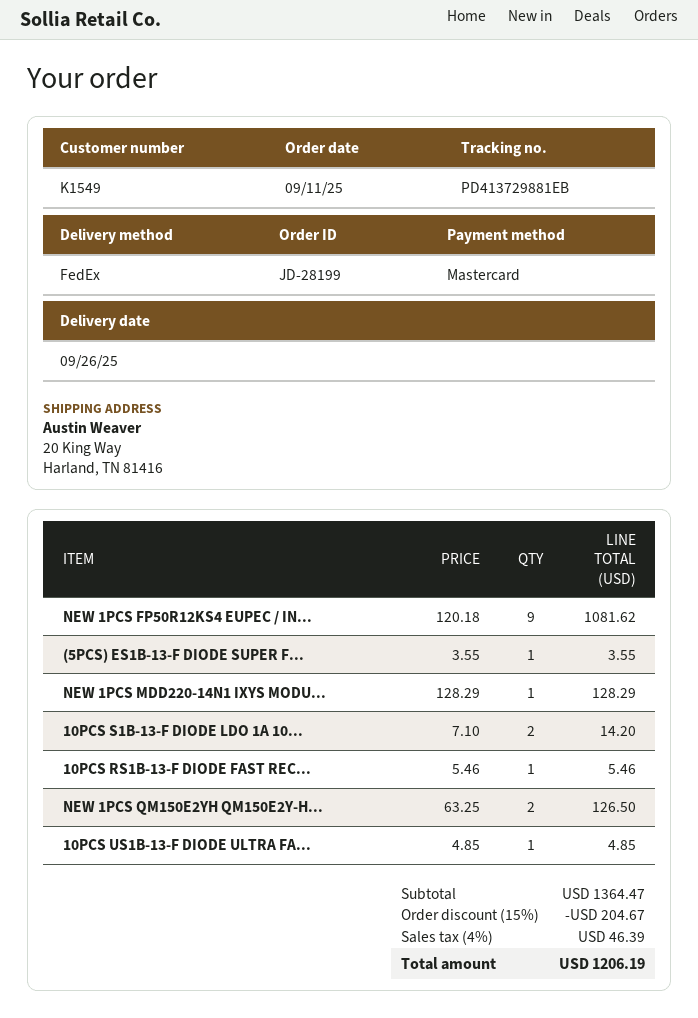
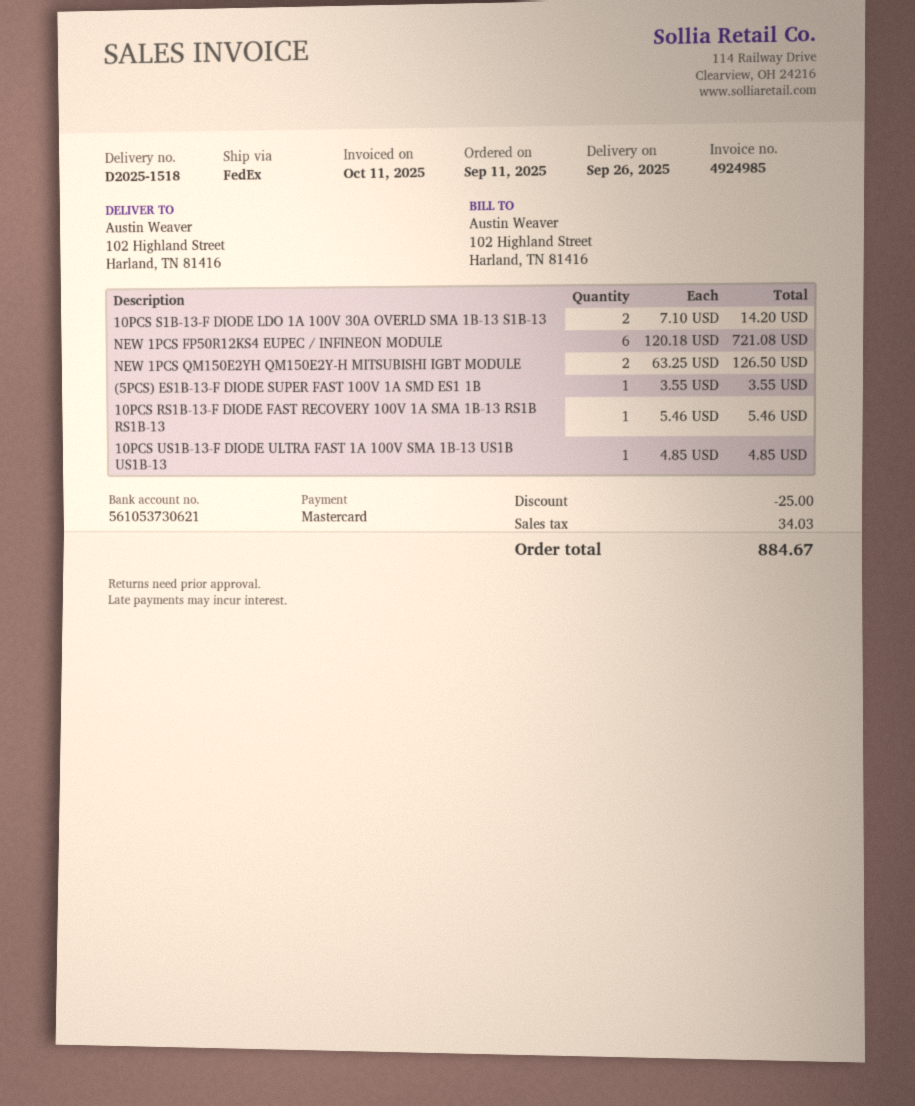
ship to: 20 King Way, Harland, TN 81416 -> 102 Highland Street, Harland, TN 81416
NEW 1PCS FP50R12KS4 EUPEC / IN...: 9 x 120.18 = 1081.62 -> 6 x 120.18 = 721.08
NEW 1PCS MDD220-14N1 IXYS MODU...: 1 x 128.29 = 128.29 -> none
discount: 204.67 -> 25.00
tax: 46.39 -> 34.03
total: 1206.19 -> 884.67

